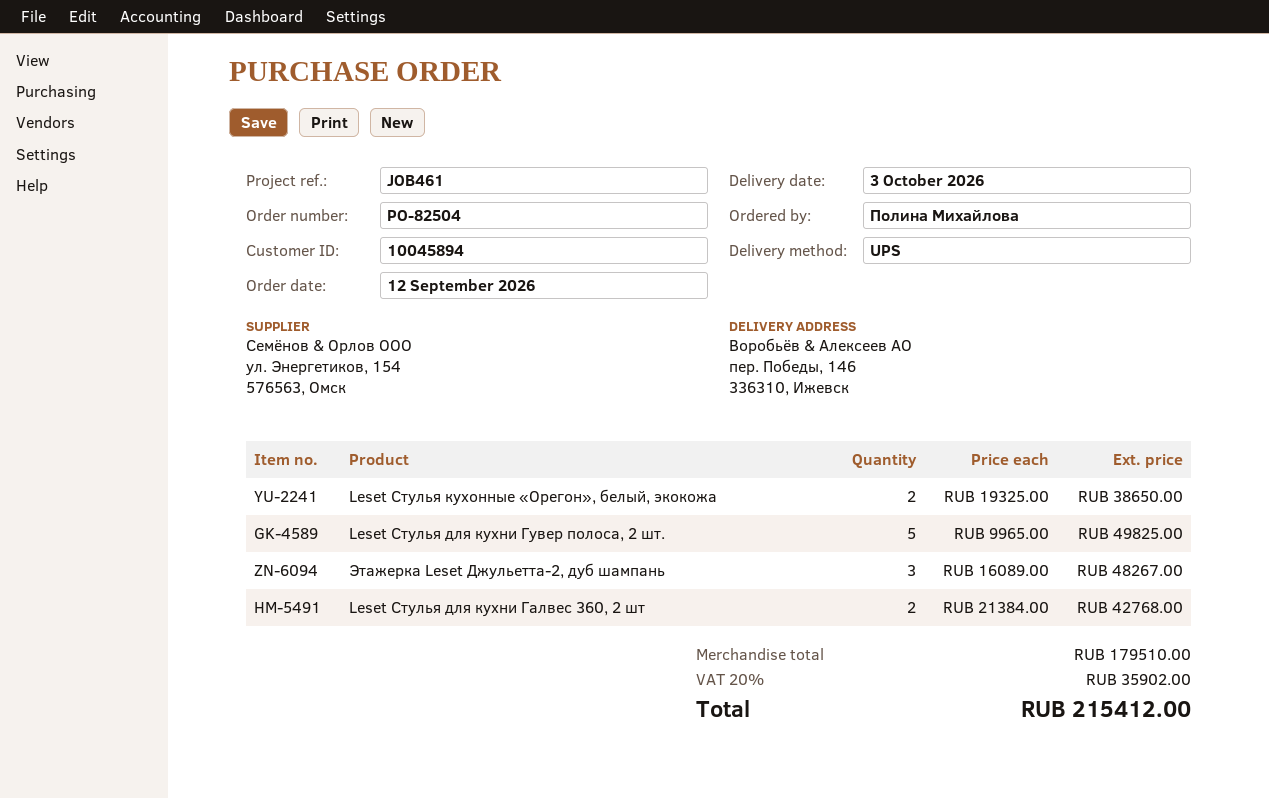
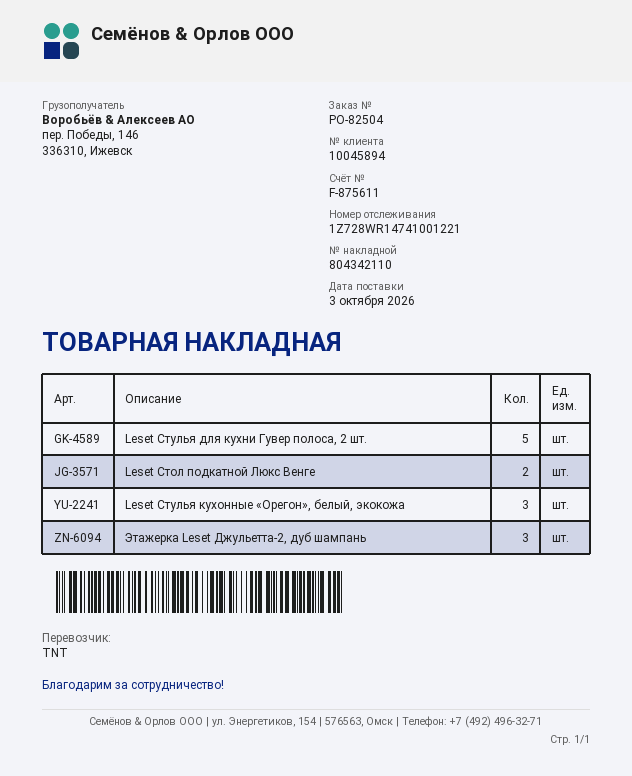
shipping method: UPS -> TNT
Leset Стулья кухонные «Орегон», белый, экокожа: 2 -> 3
Leset Стулья для кухни Галвес 360, 2 шт: 2 -> none
Leset Стол подкатной Люкс Венге: none -> 2

